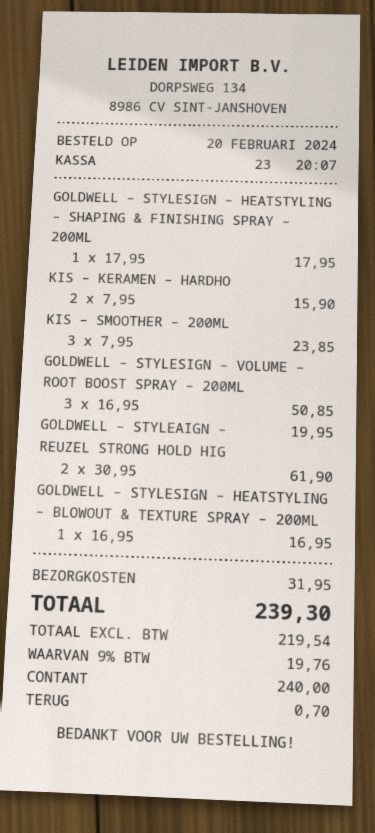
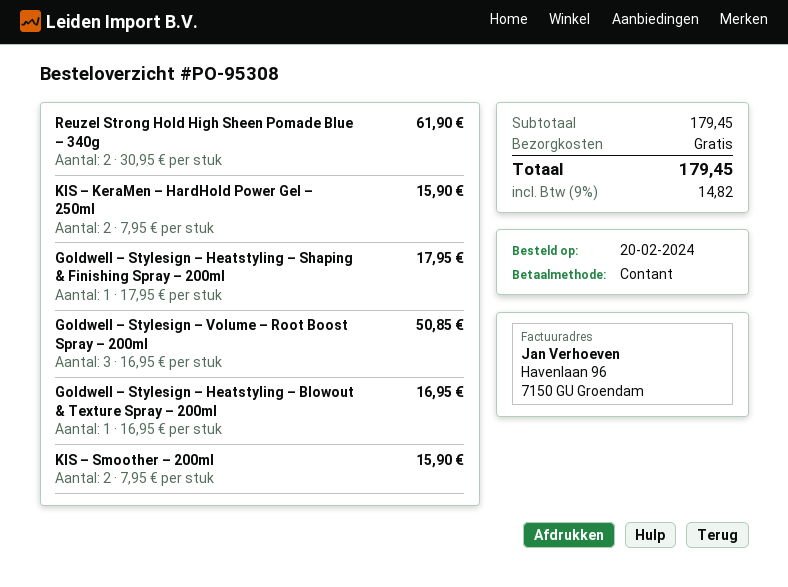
KIS – SMOOTHER – 200ML: 3 x 7.95 = 23.85 -> 2 x 7.95 = 15.90
GOLDWELL – STYLEAIGN –: 1 x 19.95 = 19.95 -> none
shipping: 31.95 -> 0.00
tax: 9% = 19.76 -> 9% = 14.82
total: 239.30 -> 179.45

